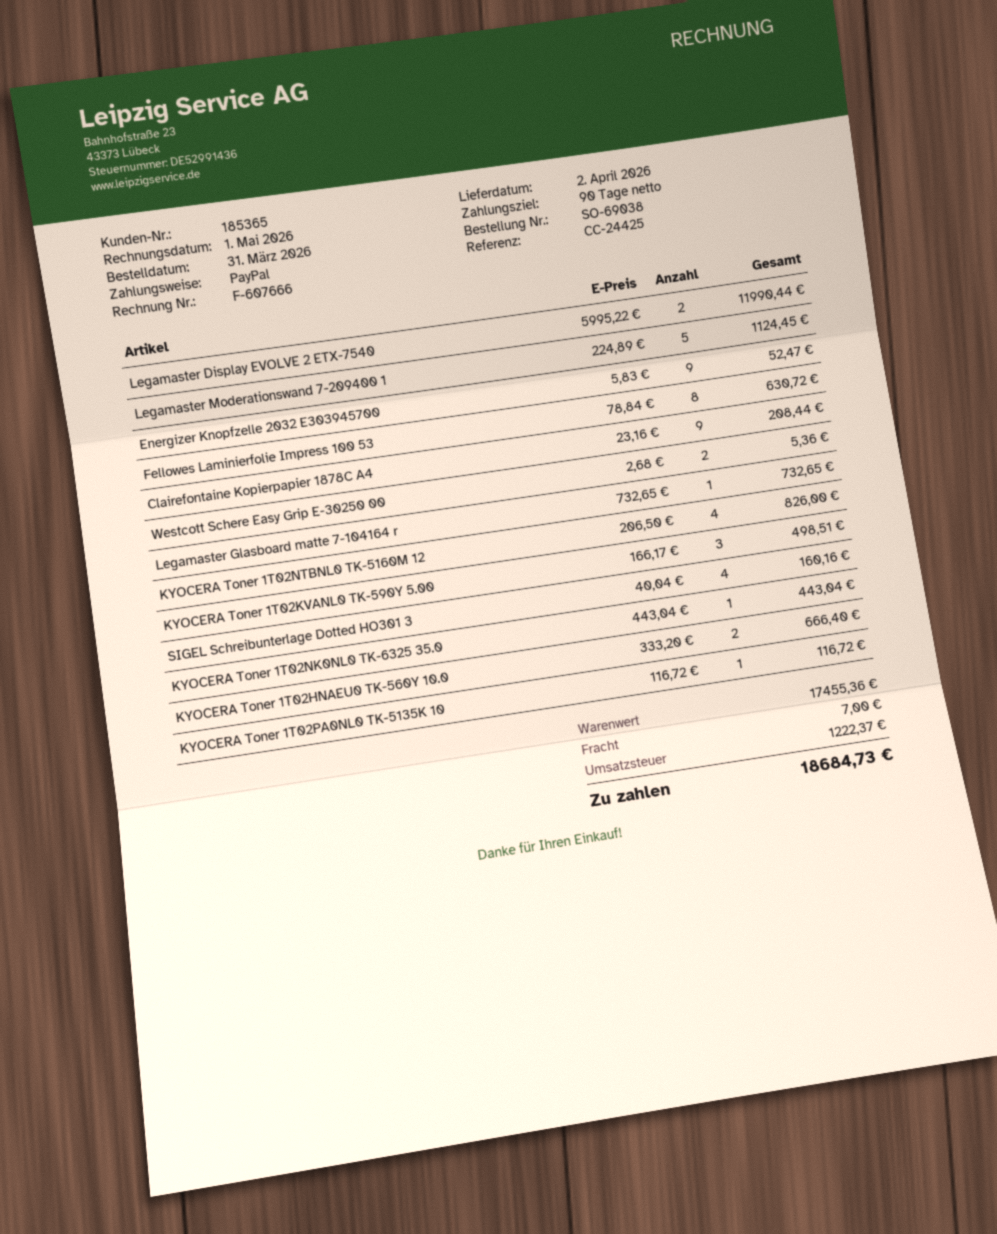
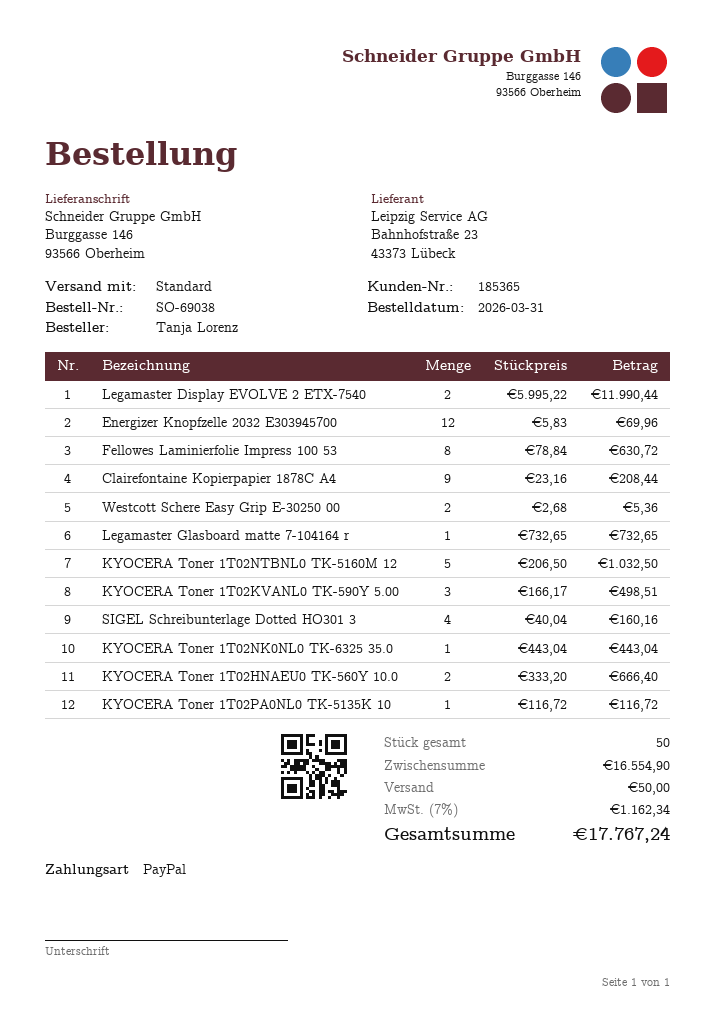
Legamaster Moderationswand 7-209400 1: 5 x 224.89 = 1124.45 -> none
Energizer Knopfzelle 2032 E303945700: 9 x 5.83 = 52.47 -> 12 x 5.83 = 69.96
KYOCERA Toner 1T02NTBNL0 TK-5160M 12: 4 x 206.50 = 826.00 -> 5 x 206.50 = 1032.50
subtotal: 17455.36 -> 16554.90
shipping: 7.00 -> 50.00
tax: 1222.37 -> 1162.34
total: 18684.73 -> 17767.24

